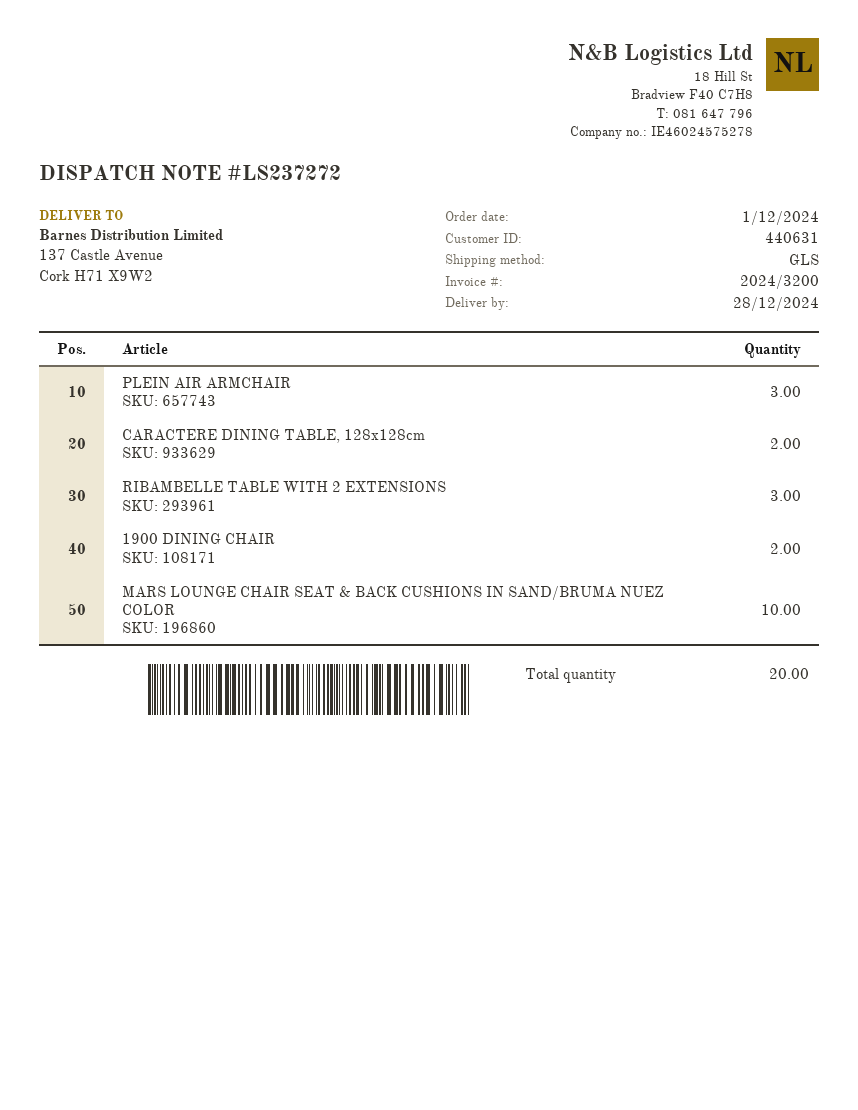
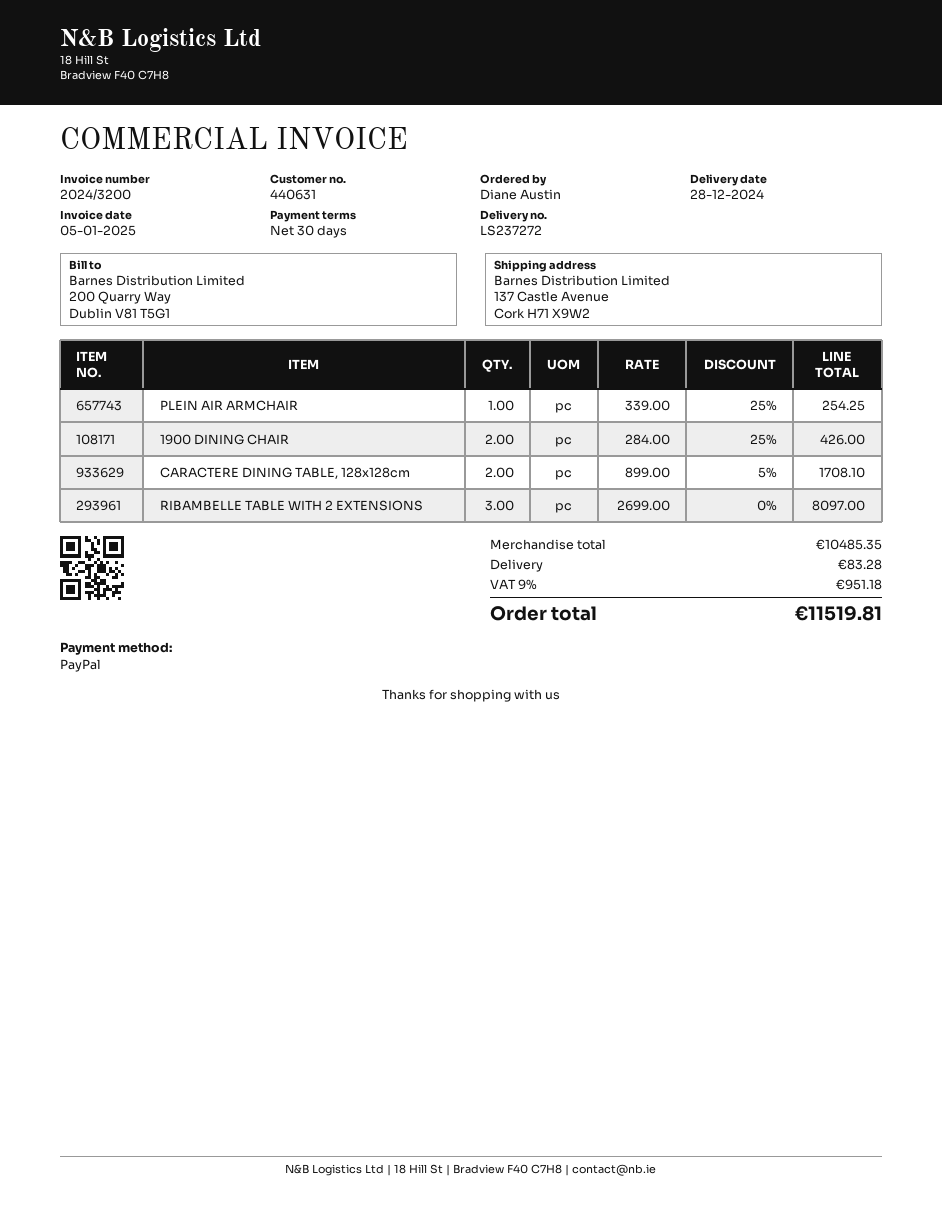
PLEIN AIR ARMCHAIR: 3 -> 1
MARS LOUNGE CHAIR SEAT & BACK CUSHIONS IN SAND/BRUMA NUEZ COLOR: 10 -> none

